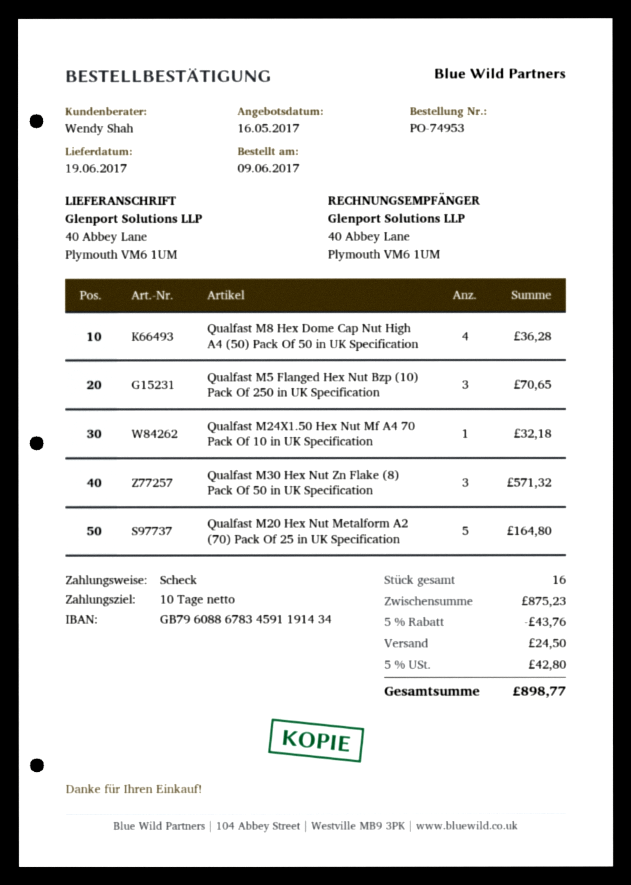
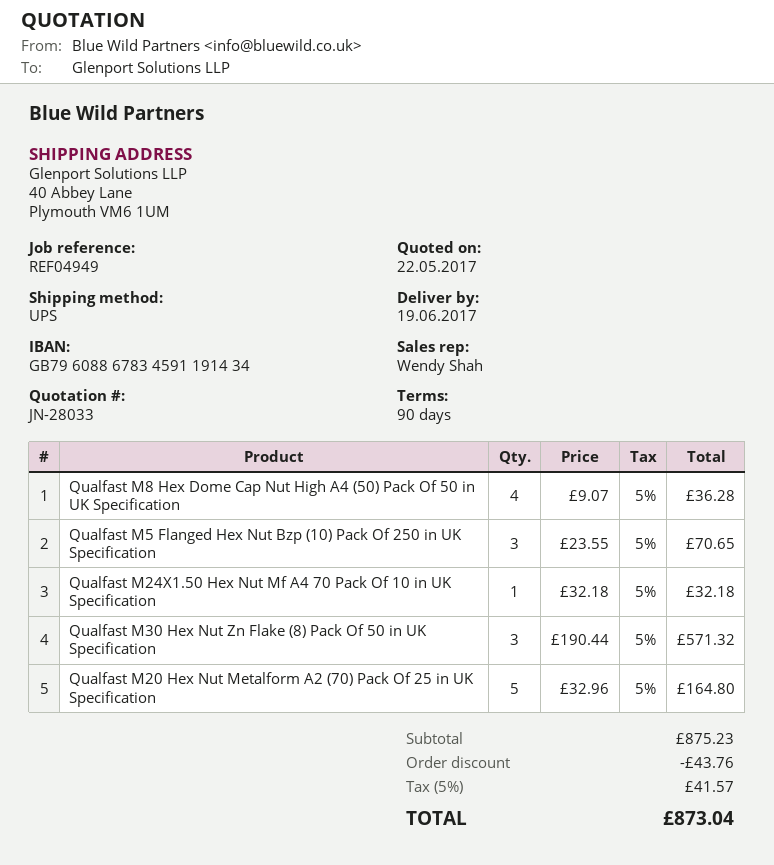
quote date: 2017-05-16 -> 2017-05-22
payment terms: 10 days -> 90 days
shipping: 24.50 -> none
tax: 5% = 42.80 -> 5% = 41.57
total: 898.77 -> 873.04

